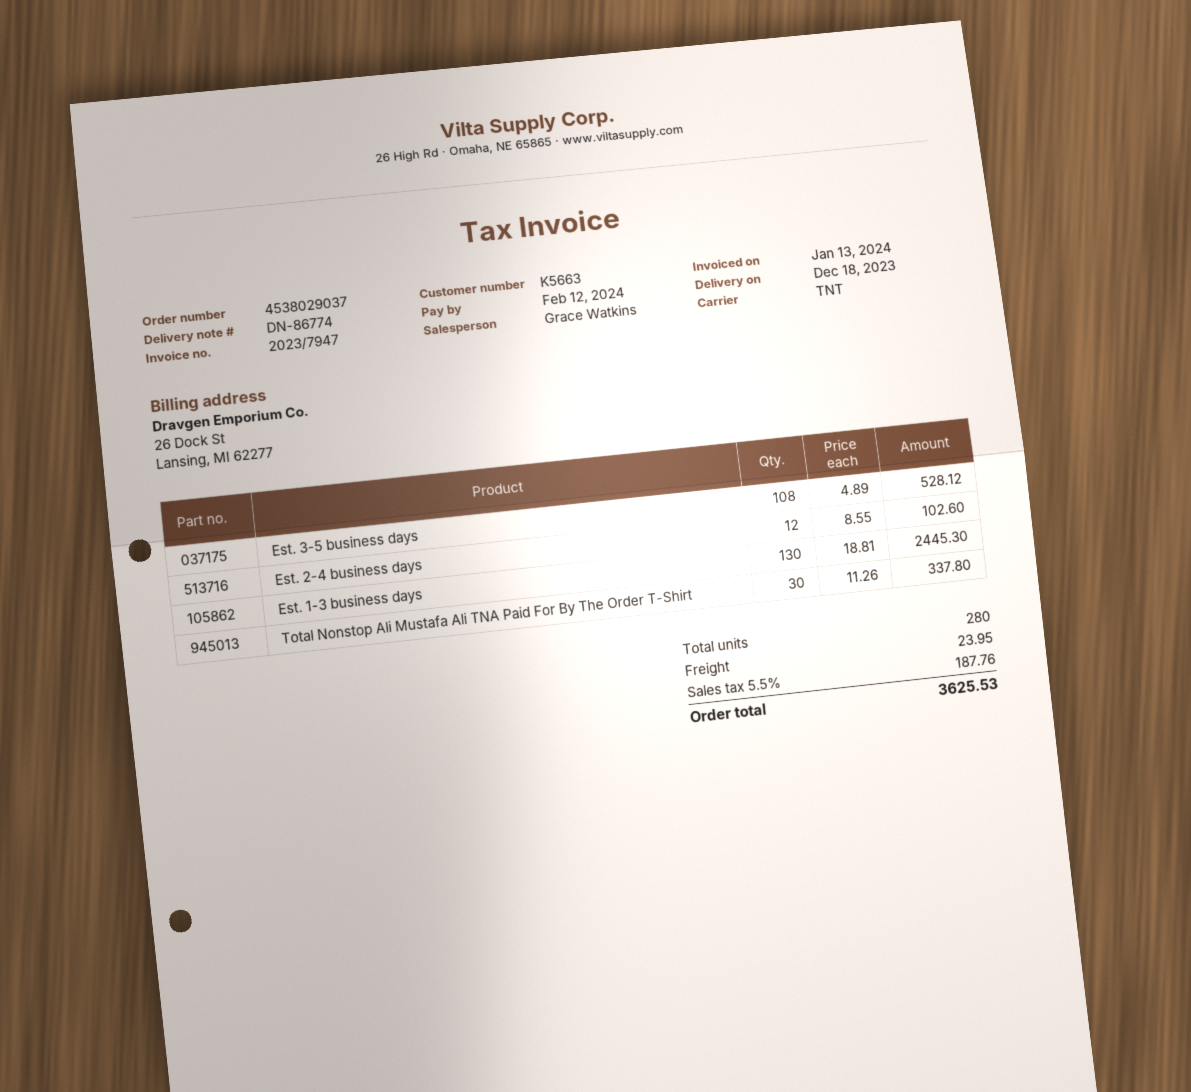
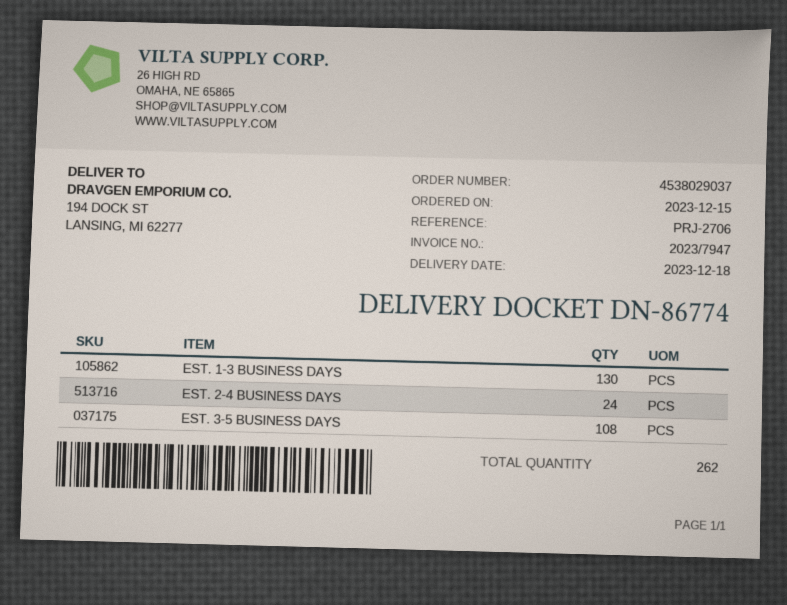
Est. 2-4 business days: 12 -> 24
Total Nonstop Ali Mustafa Ali TNA Paid For By The Order T-Shirt: 30 -> none
total quantity: 280 -> 262

